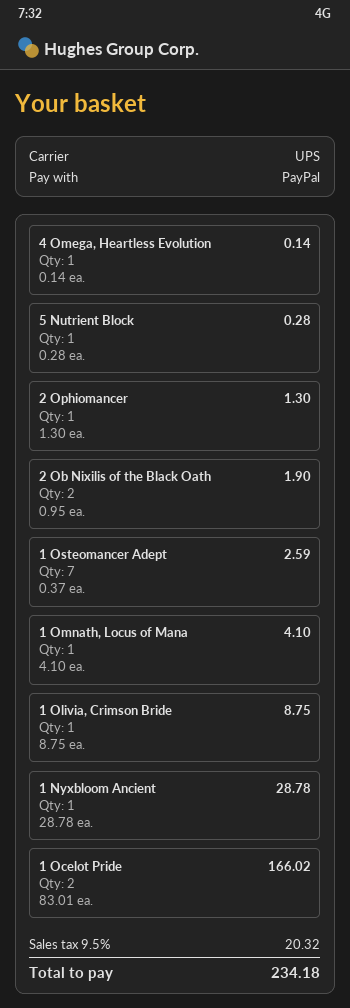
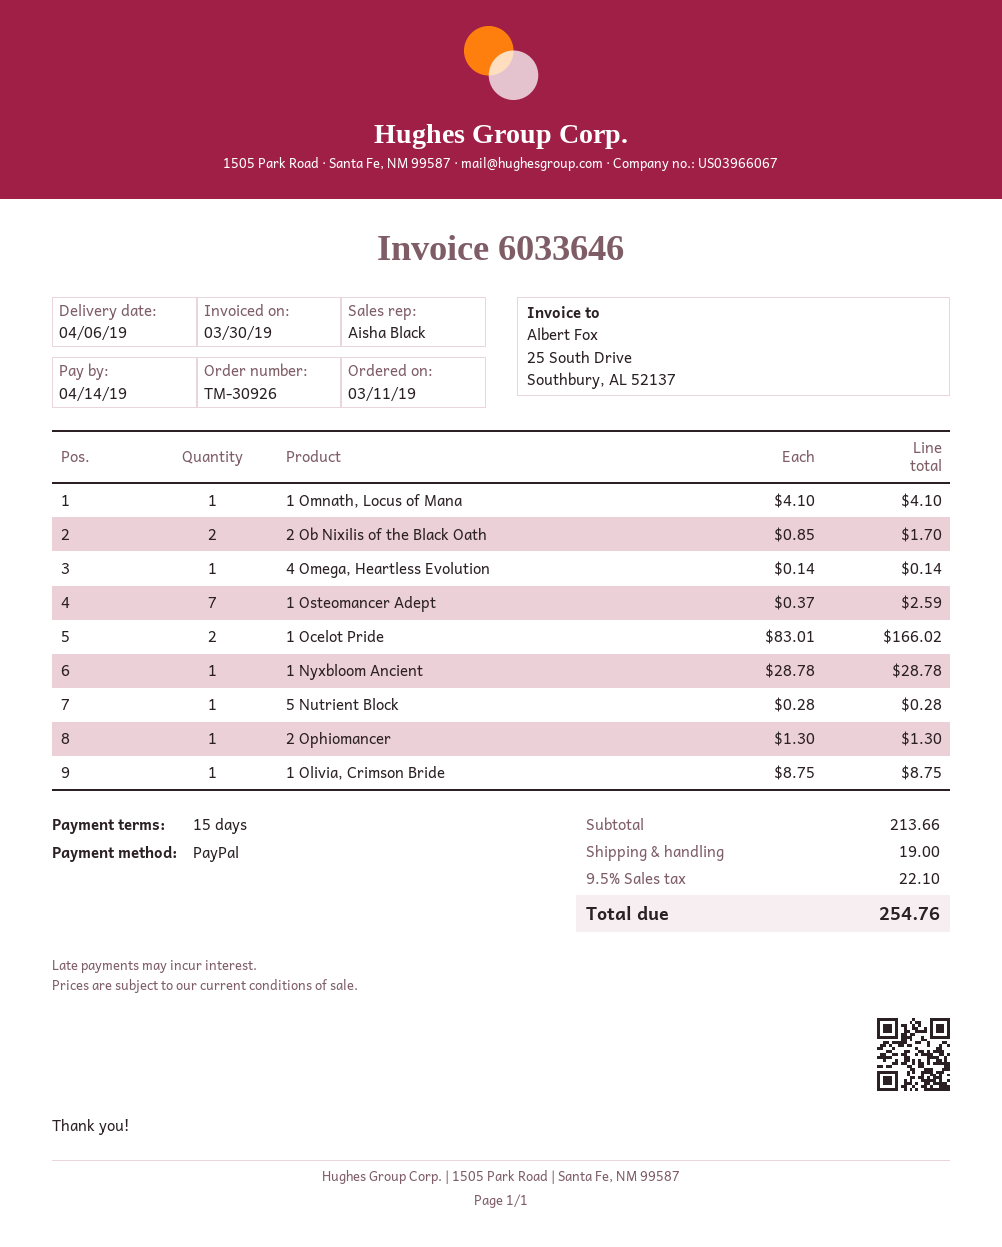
2 Ob Nixilis of the Black Oath: 2 x 0.95 = 1.90 -> 2 x 0.85 = 1.70
shipping: none -> 19.00
tax: 9.5% = 20.32 -> 9.5% = 22.10
total: 234.18 -> 254.76

